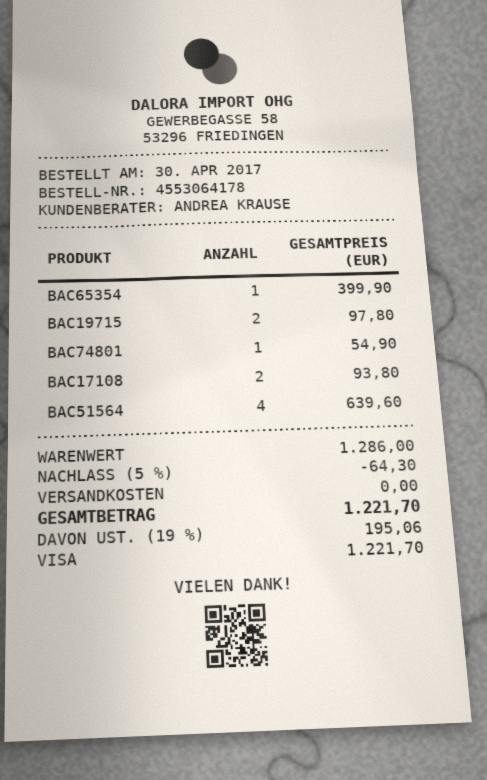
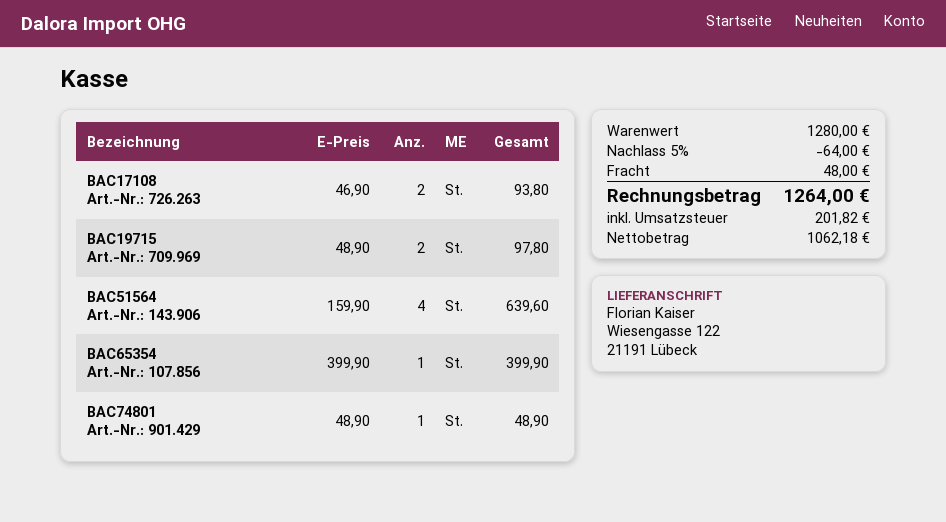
BAC74801: 1 for 54.90 -> 1 for 48.90
subtotal: 1286.00 -> 1280.00
discount: 5% = 64.30 -> 5% = 64.00
shipping: 0.00 -> 48.00
tax: 195.06 -> 201.82
total: 1221.70 -> 1264.00

